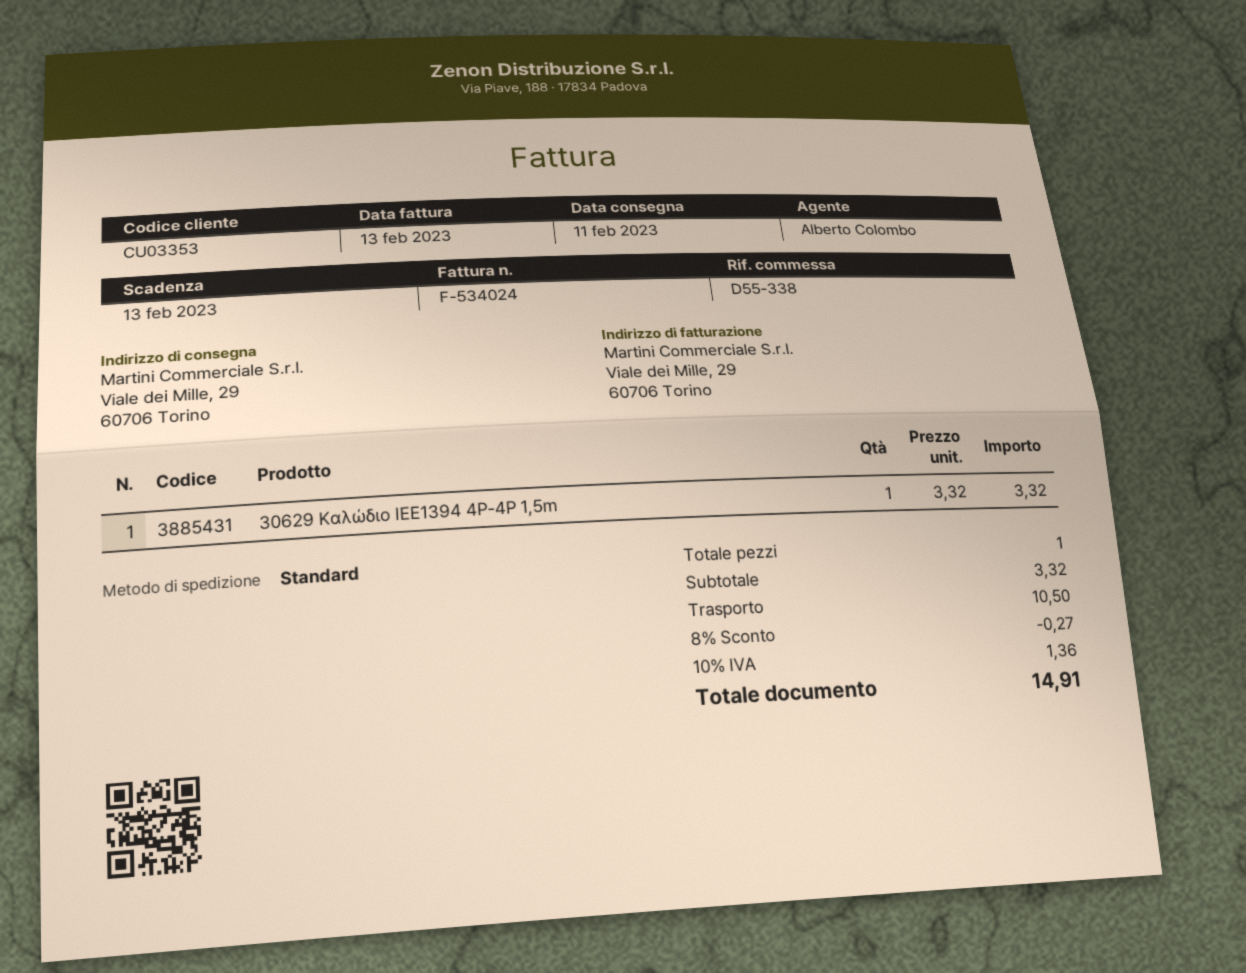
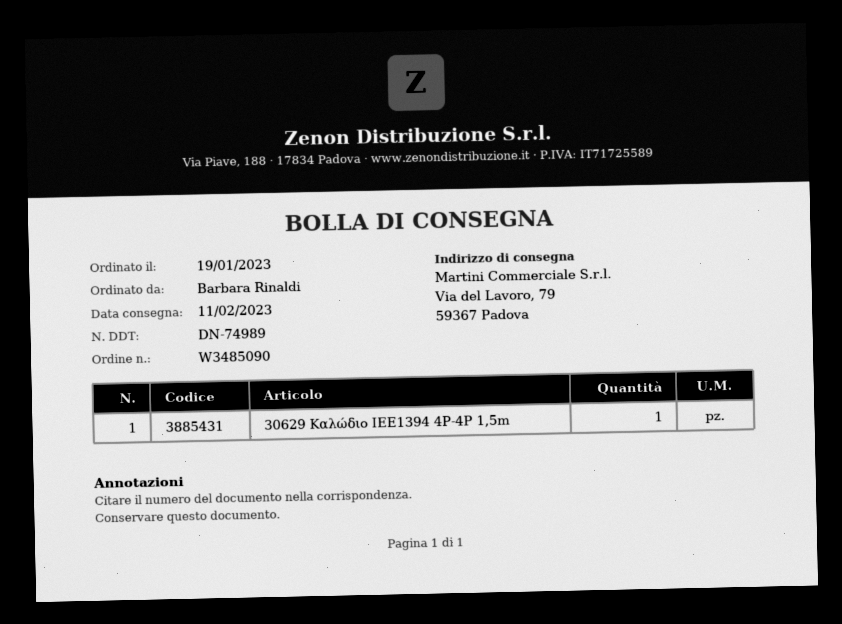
ship to: Viale dei Mille, 29, 60706 Torino -> Via del Lavoro, 79, 59367 Padova

